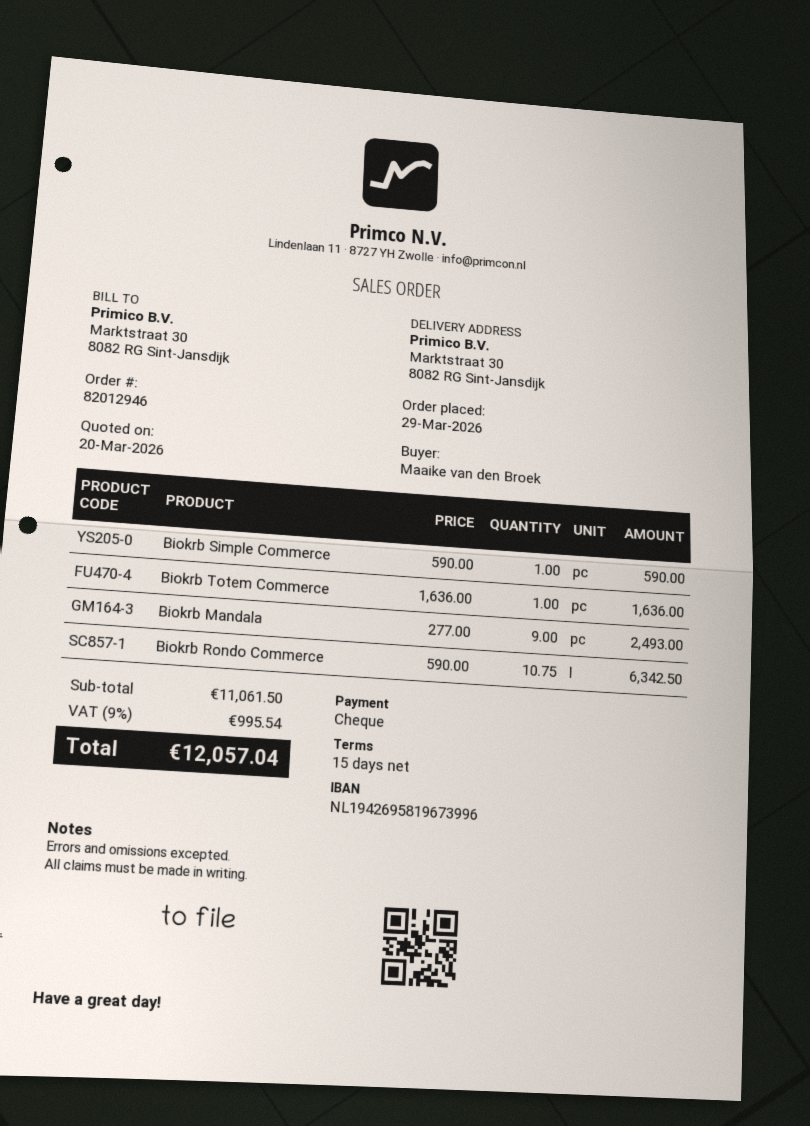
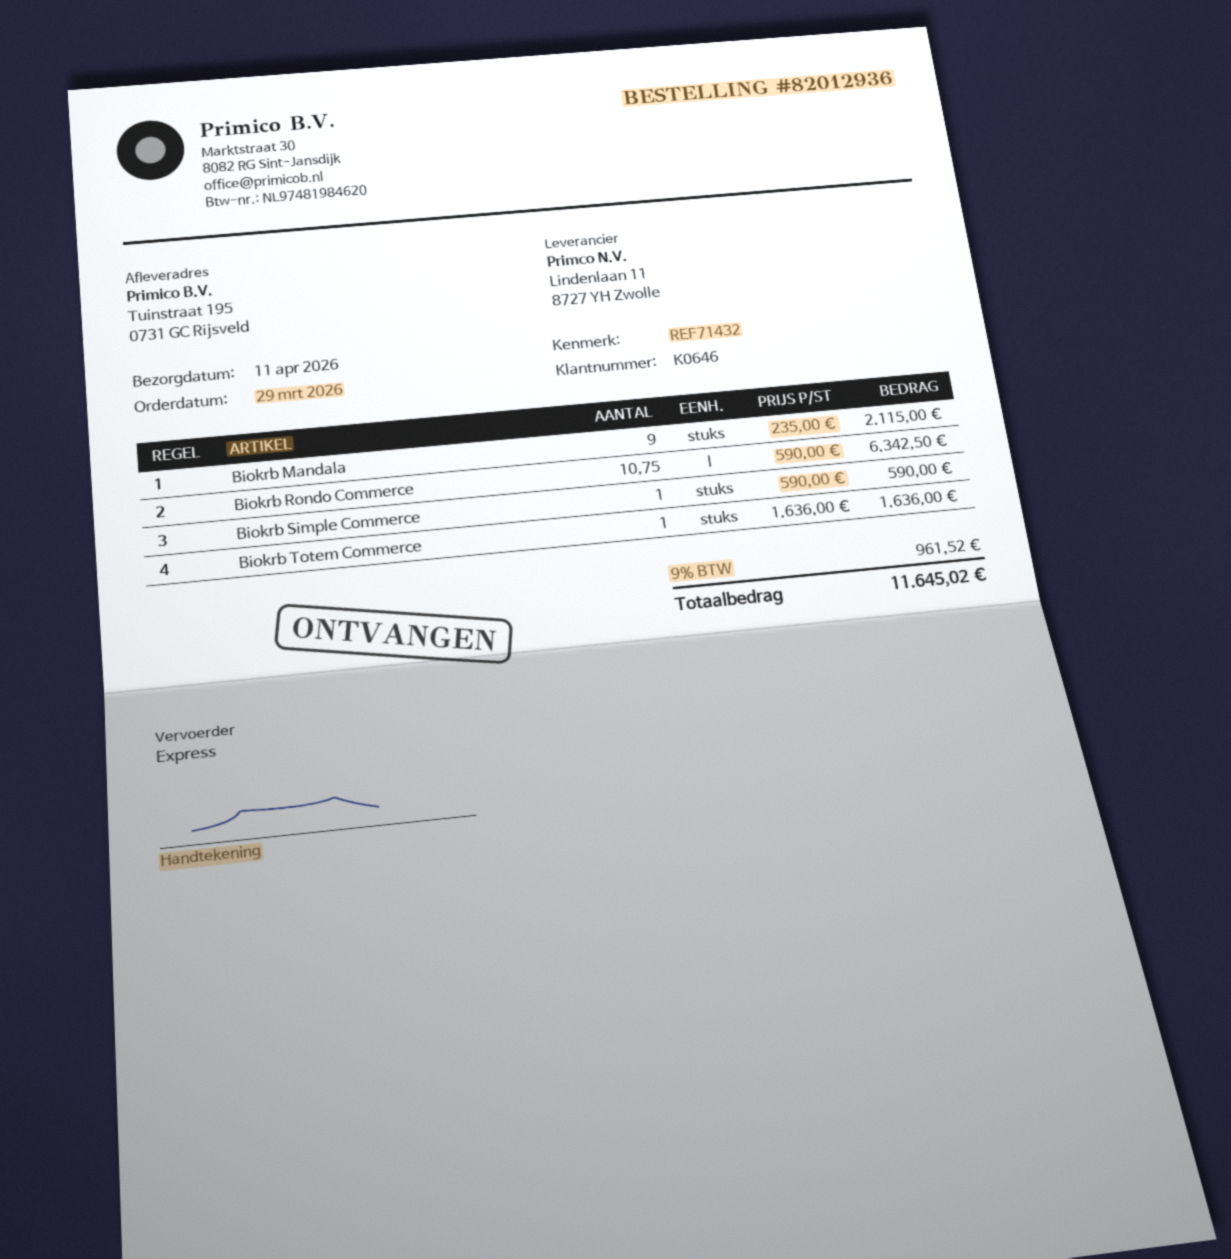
order number: 82012946 -> 82012936
ship to: Marktstraat 30, 8082 RG Sint-Jansdijk -> Tuinstraat 195, 0731 GC Rijsveld
Biokrb Mandala: 9 x 277.00 = 2493.00 -> 9 x 235.00 = 2115.00
tax: 9% = 995.54 -> 9% = 961.52
total: 12057.04 -> 11645.02

